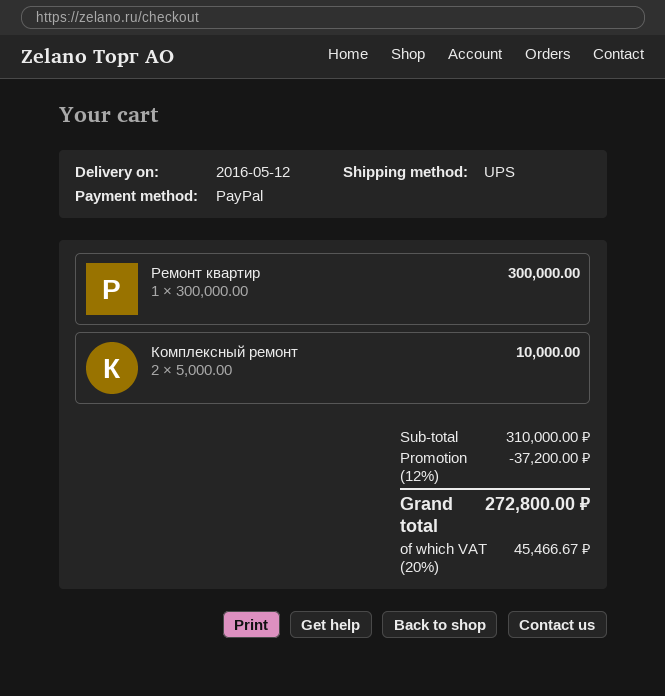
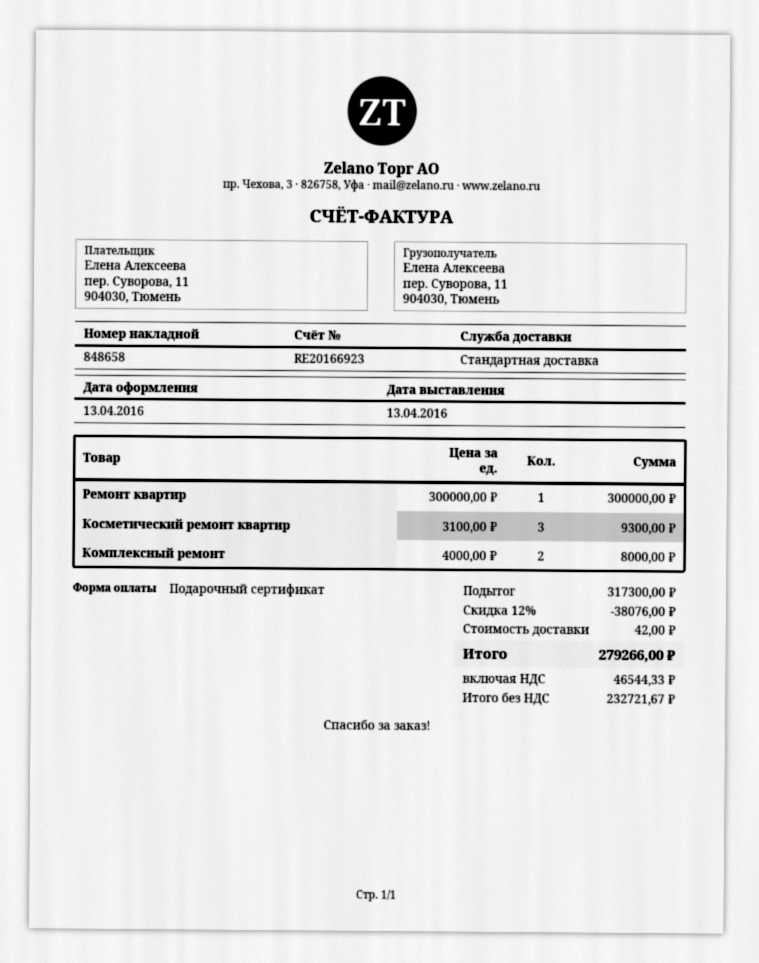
payment method: PayPal -> gift card
shipping method: UPS -> standard
Комплексный ремонт: 2 x 5000.00 = 10000.00 -> 2 x 4000.00 = 8000.00
Косметический ремонт квартир: none -> 3 x 3100.00 = 9300.00
subtotal: 310000.00 -> 317300.00
discount: 12% = 37200.00 -> 12% = 38076.00
shipping: none -> 42.00
tax: 45466.67 -> 46544.33
total: 272800.00 -> 279266.00

